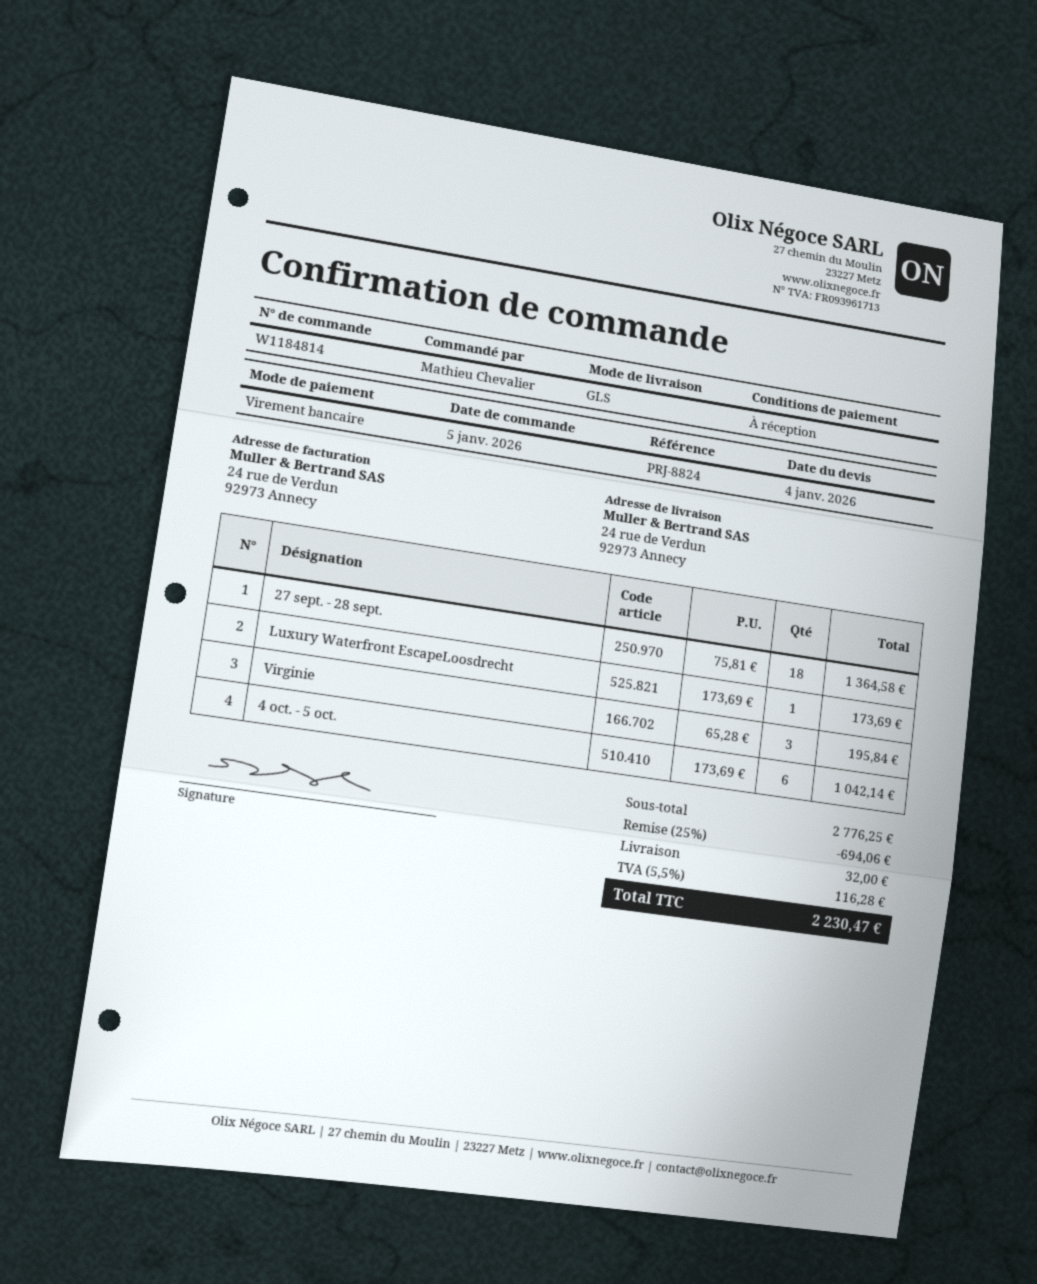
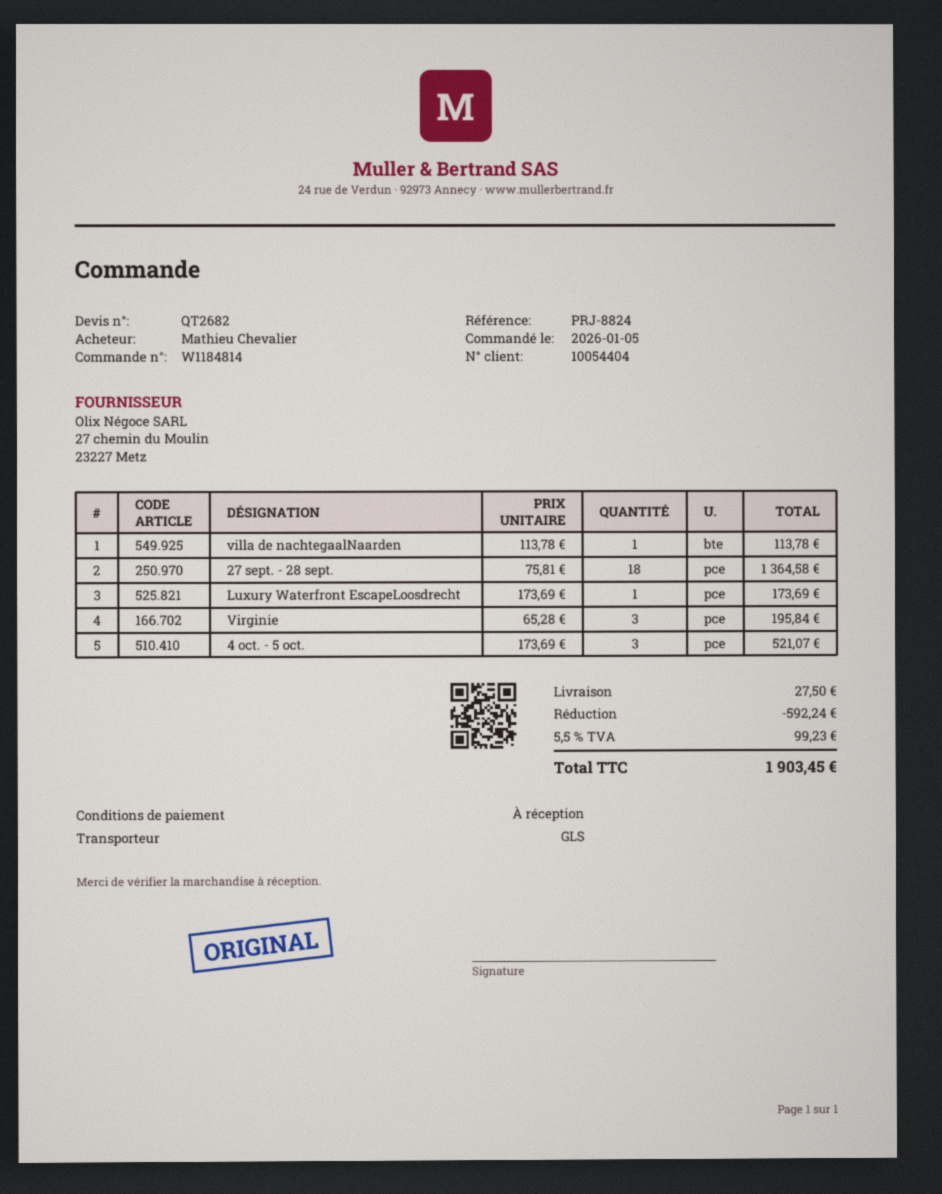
4 oct. - 5 oct.: 6 x 173.69 = 1042.14 -> 3 x 173.69 = 521.07
villa de nachtegaalNaarden: none -> 1 x 113.78 = 113.78
discount: 694.06 -> 592.24
shipping: 32.00 -> 27.50
tax: 5.5% = 116.28 -> 5.5% = 99.23
total: 2230.47 -> 1903.45

